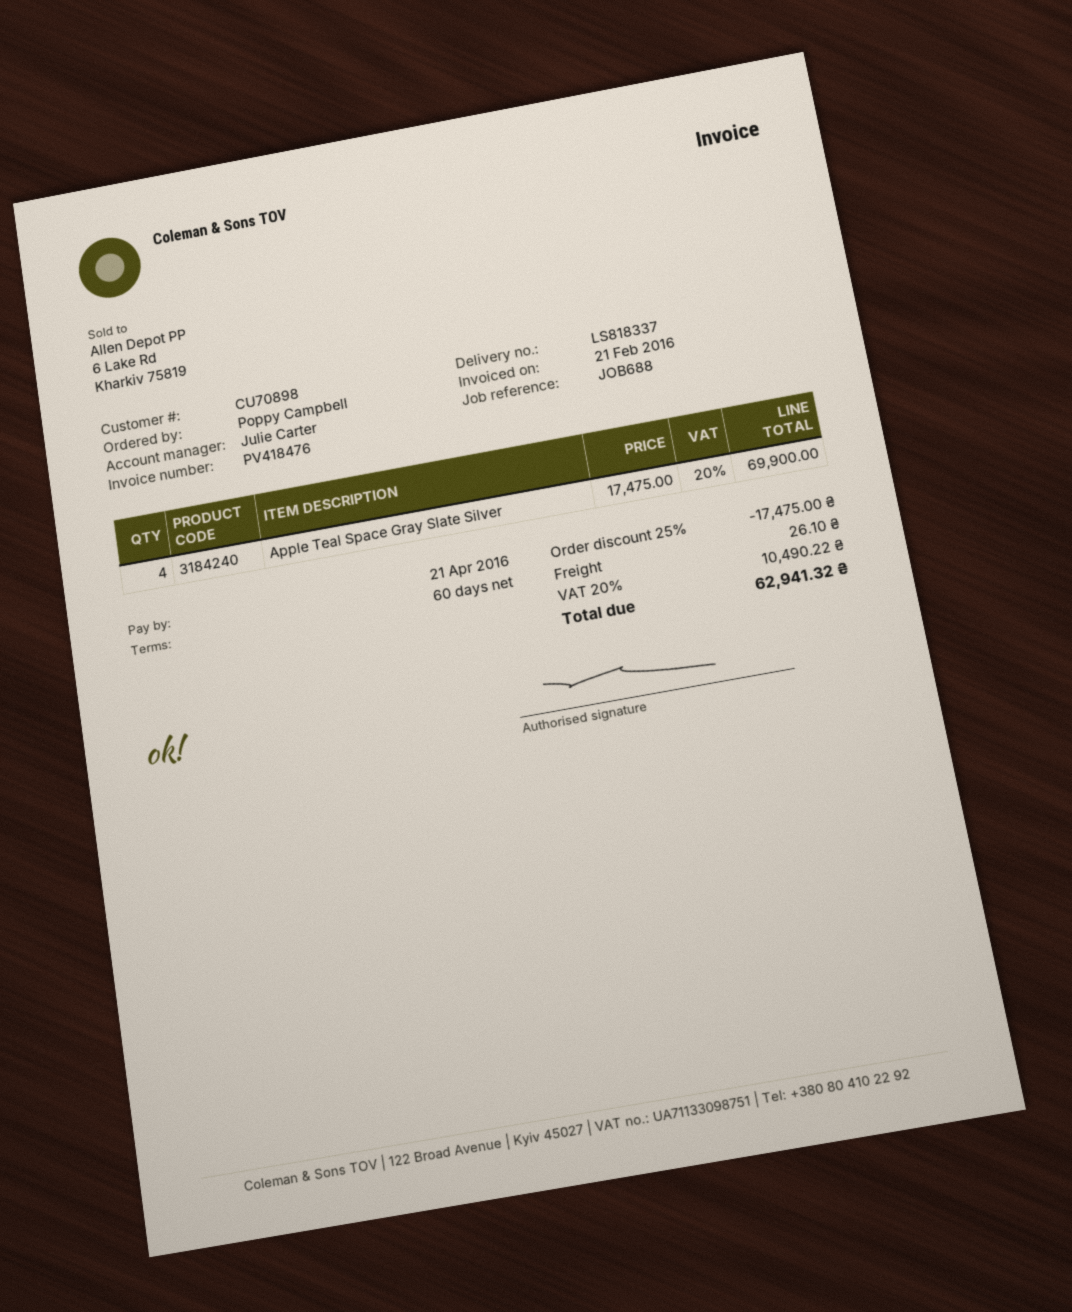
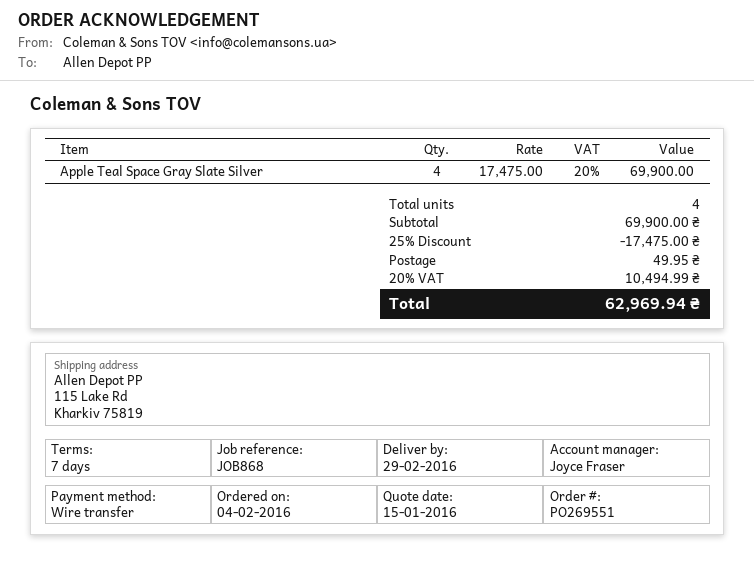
payment terms: 60 days -> 7 days
reference: JOB688 -> JOB868
sales rep: Julie Carter -> Joyce Fraser
shipping: 26.10 -> 49.95
tax: 20% = 10490.22 -> 20% = 10494.99
total: 62941.32 -> 62969.94

